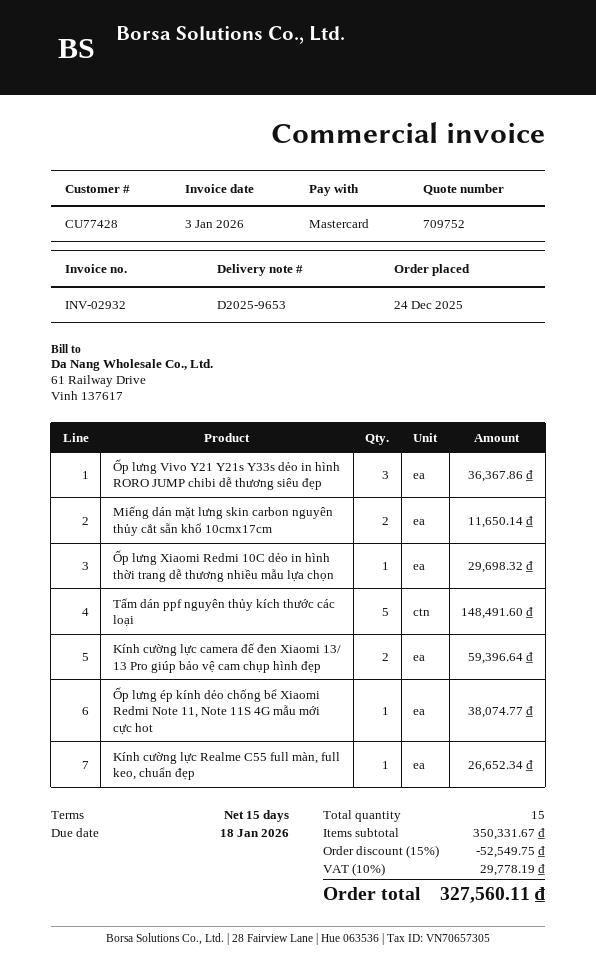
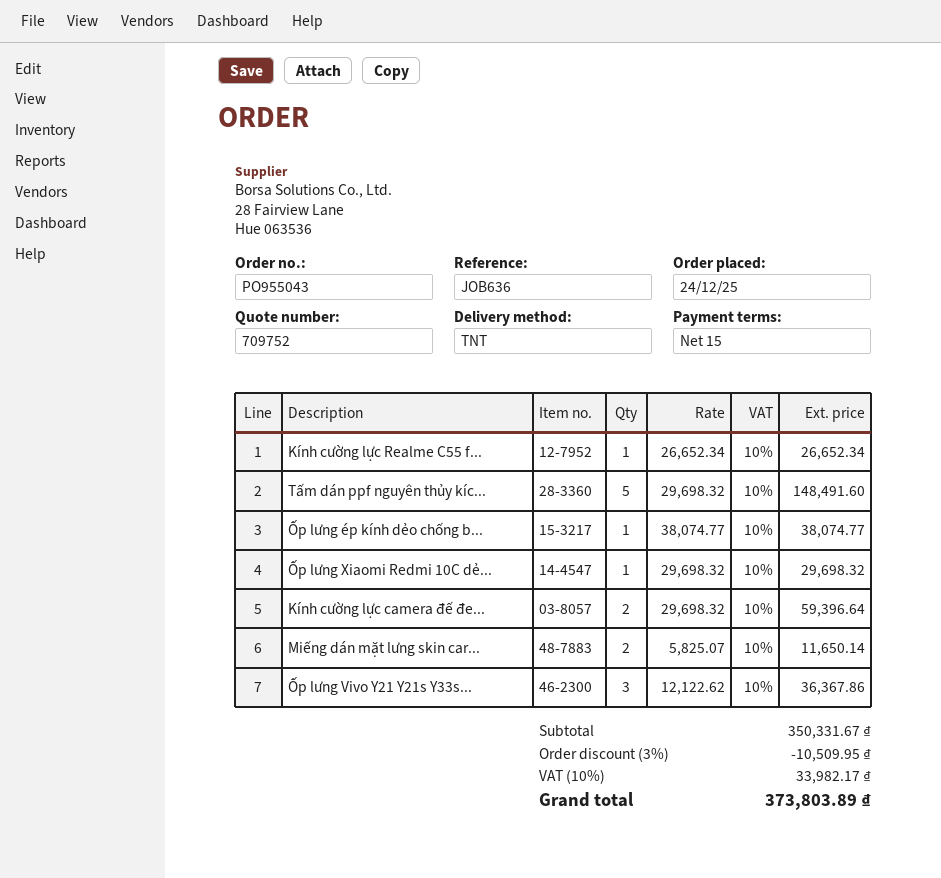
discount: 15% = 52549.75 -> 3% = 10509.95
tax: 10% = 29778.19 -> 10% = 33982.17
total: 327560.11 -> 373803.89

